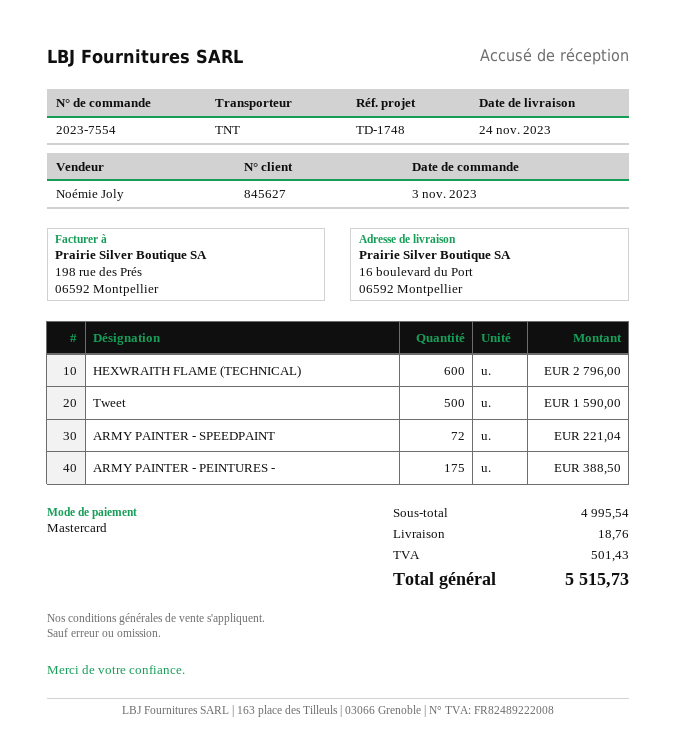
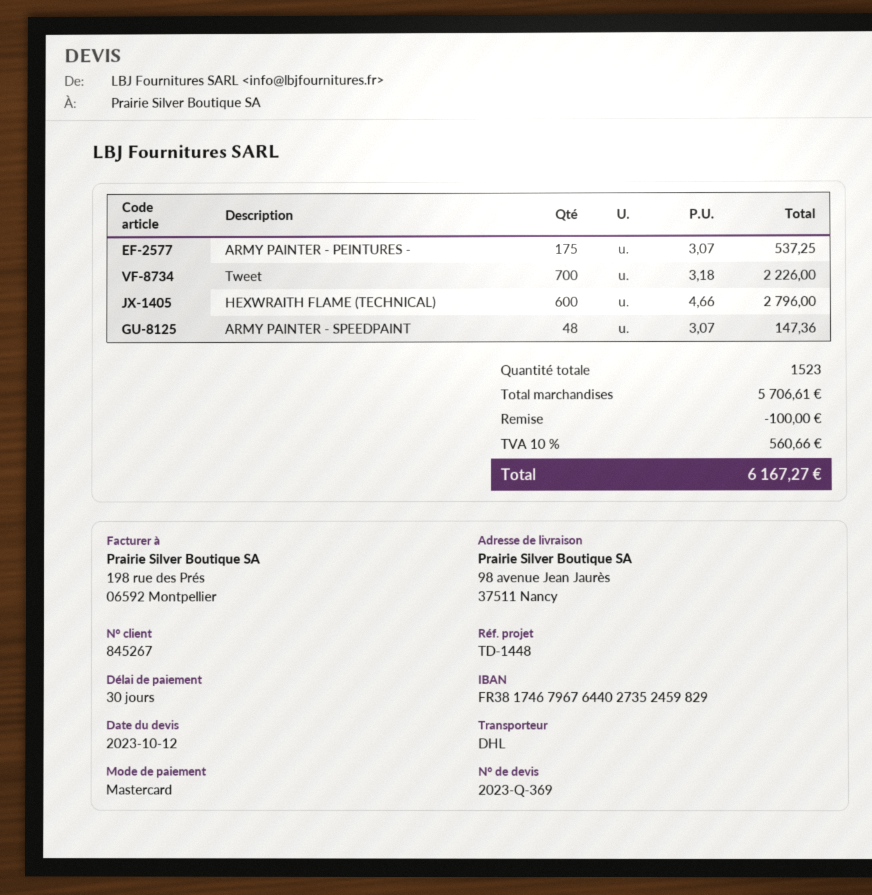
customer number: 845627 -> 845267
reference: TD-1748 -> TD-1448
shipping method: TNT -> DHL
ship to: 16 boulevard du Port, 06592 Montpellier -> 98 avenue Jean Jaurès, 37511 Nancy
Tweet: 500 for 1590.00 -> 700 for 2226.00
ARMY PAINTER - SPEEDPAINT: 72 for 221.04 -> 48 for 147.36
ARMY PAINTER - PEINTURES -: 175 for 388.50 -> 175 for 537.25
subtotal: 4995.54 -> 5706.61
discount: none -> 100.00
shipping: 18.76 -> none
tax: 501.43 -> 560.66
total: 5515.73 -> 6167.27

